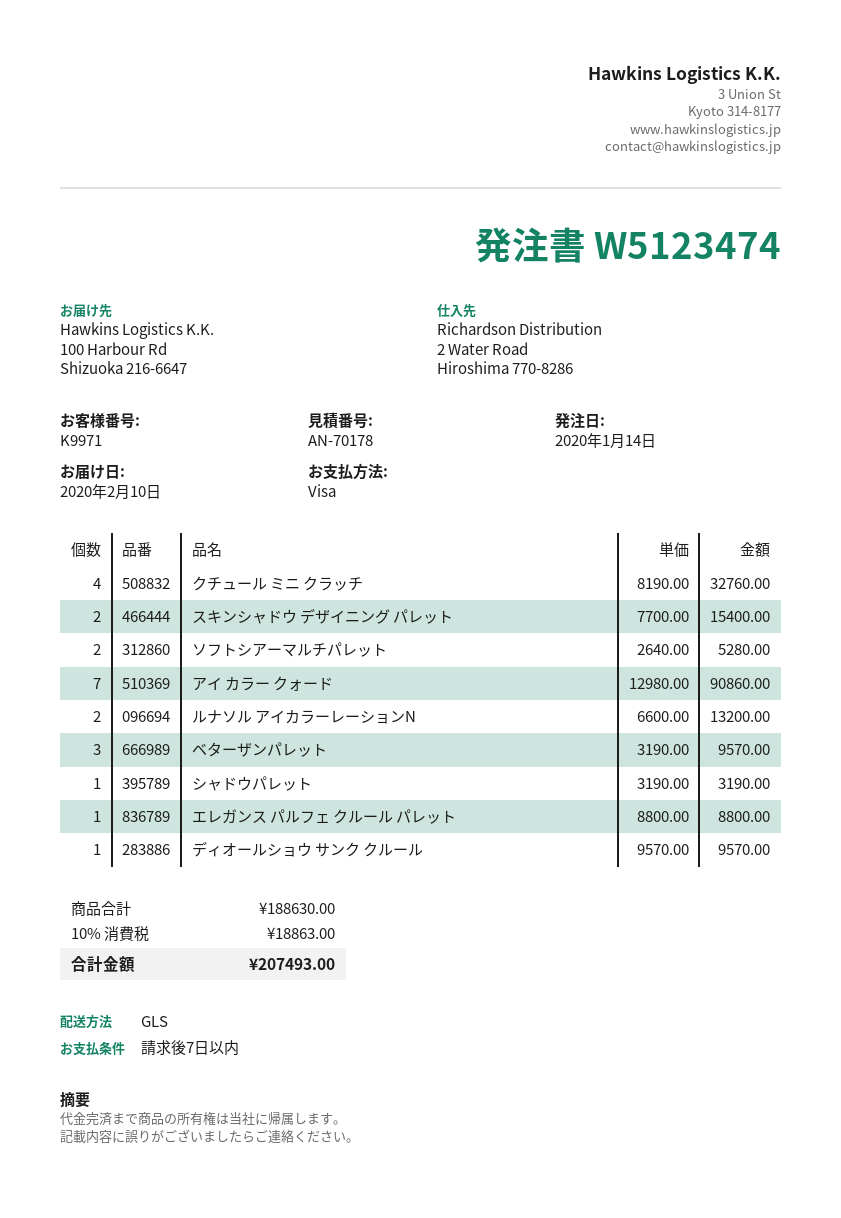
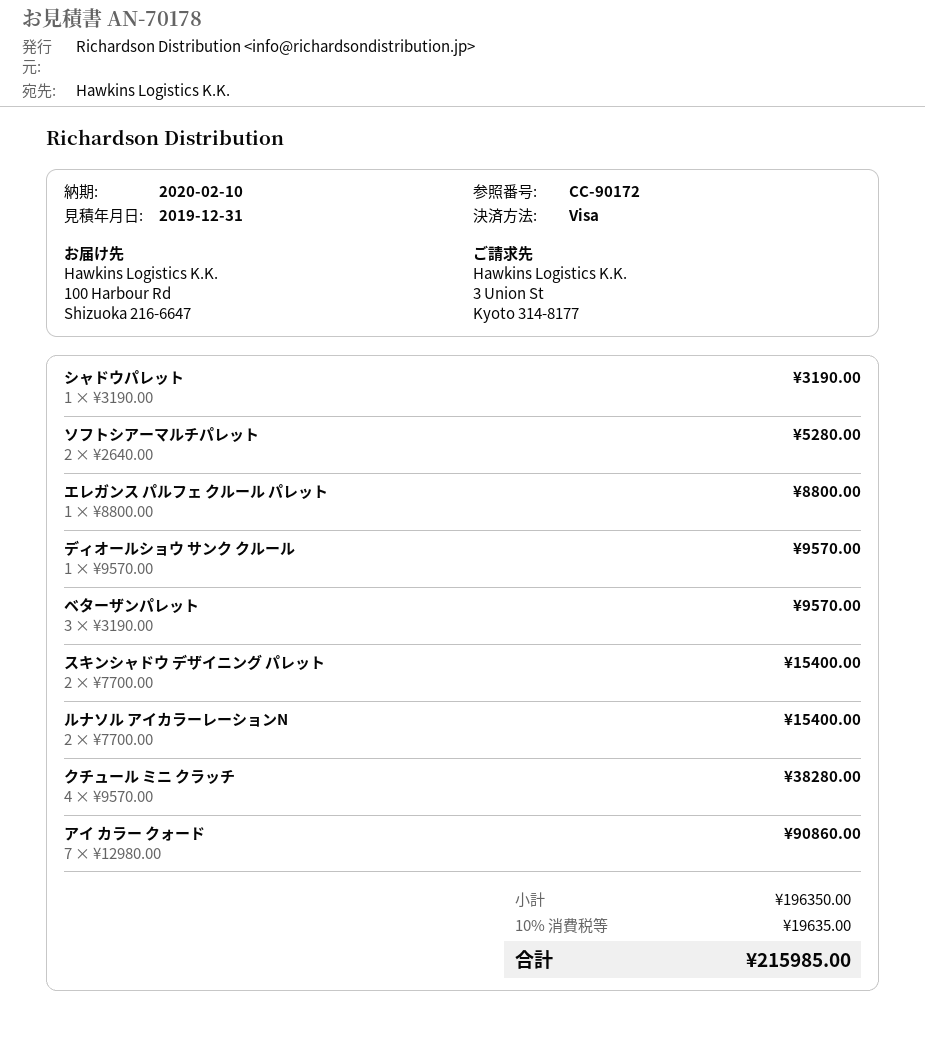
クチュール ミニ クラッチ: 4 x 8190.00 = 32760.00 -> 4 x 9570.00 = 38280.00
ルナソル アイカラーレーションN: 2 x 6600.00 = 13200.00 -> 2 x 7700.00 = 15400.00
subtotal: 188630.00 -> 196350.00
tax: 10% = 18863.00 -> 10% = 19635.00
total: 207493.00 -> 215985.00

